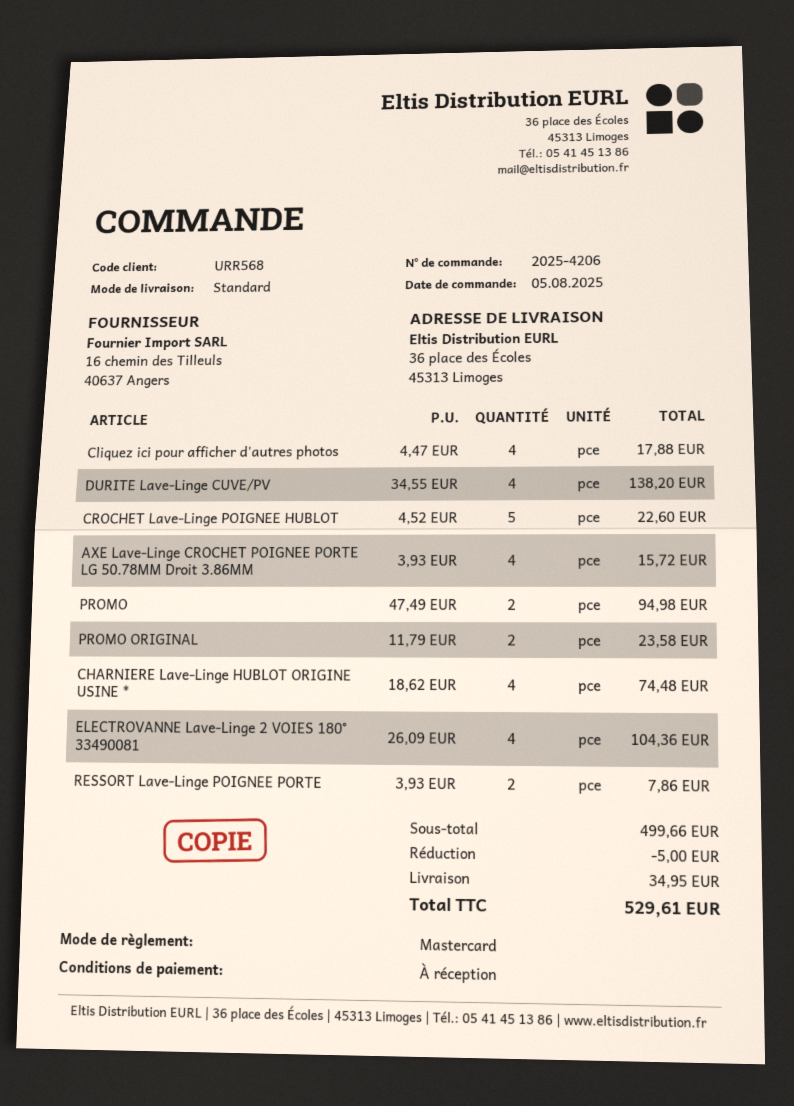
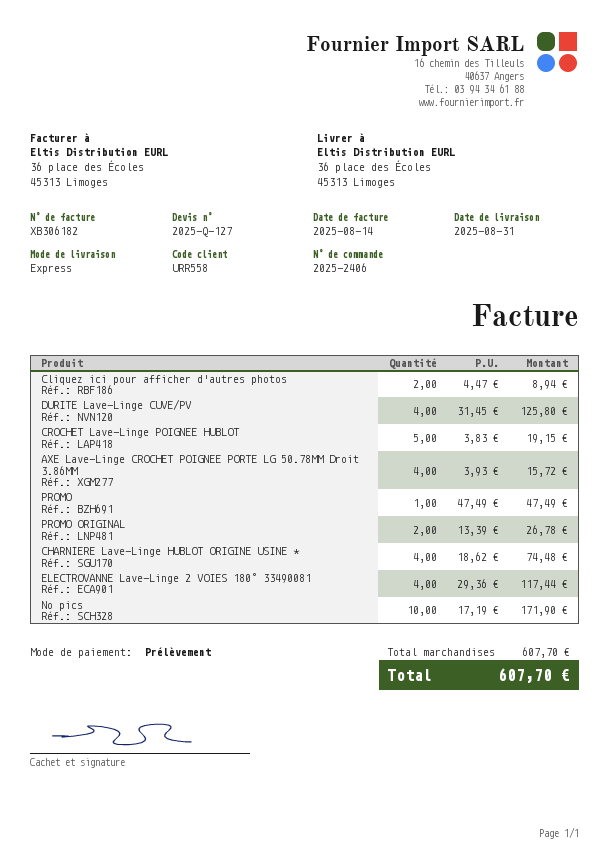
order number: 2025-4206 -> 2025-2406
customer number: URR568 -> URR558
payment method: Mastercard -> direct debit
shipping method: standard -> express
Cliquez ici pour afficher d'autres photos: 4 x 4.47 = 17.88 -> 2 x 4.47 = 8.94
DURITE Lave-Linge CUVE/PV: 4 x 34.55 = 138.20 -> 4 x 31.45 = 125.80
CROCHET Lave-Linge POIGNEE HUBLOT: 5 x 4.52 = 22.60 -> 5 x 3.83 = 19.15
PROMO: 2 x 47.49 = 94.98 -> 1 x 47.49 = 47.49
PROMO ORIGINAL: 2 x 11.79 = 23.58 -> 2 x 13.39 = 26.78
ELECTROVANNE Lave-Linge 2 VOIES 180° 33490081: 4 x 26.09 = 104.36 -> 4 x 29.36 = 117.44
RESSORT Lave-Linge POIGNEE PORTE: 2 x 3.93 = 7.86 -> none
No pics: none -> 10 x 17.19 = 171.90
subtotal: 499.66 -> 607.70
discount: 5.00 -> none
shipping: 34.95 -> none
total: 529.61 -> 607.70

